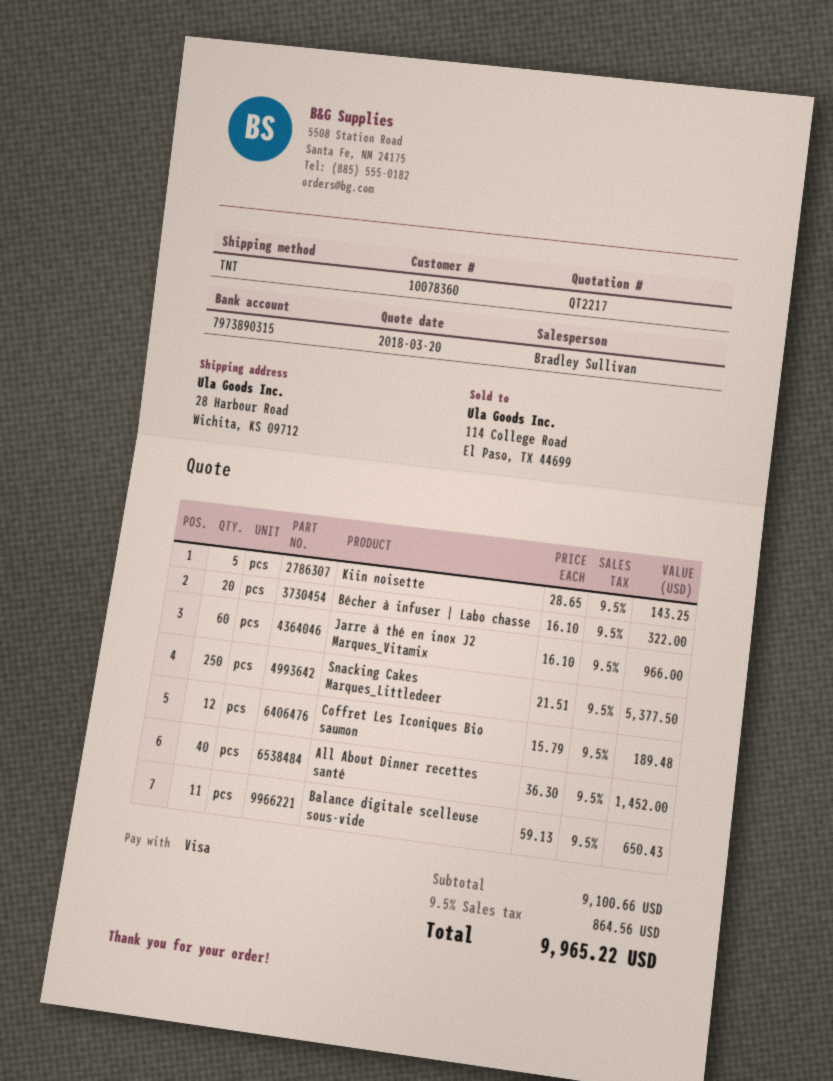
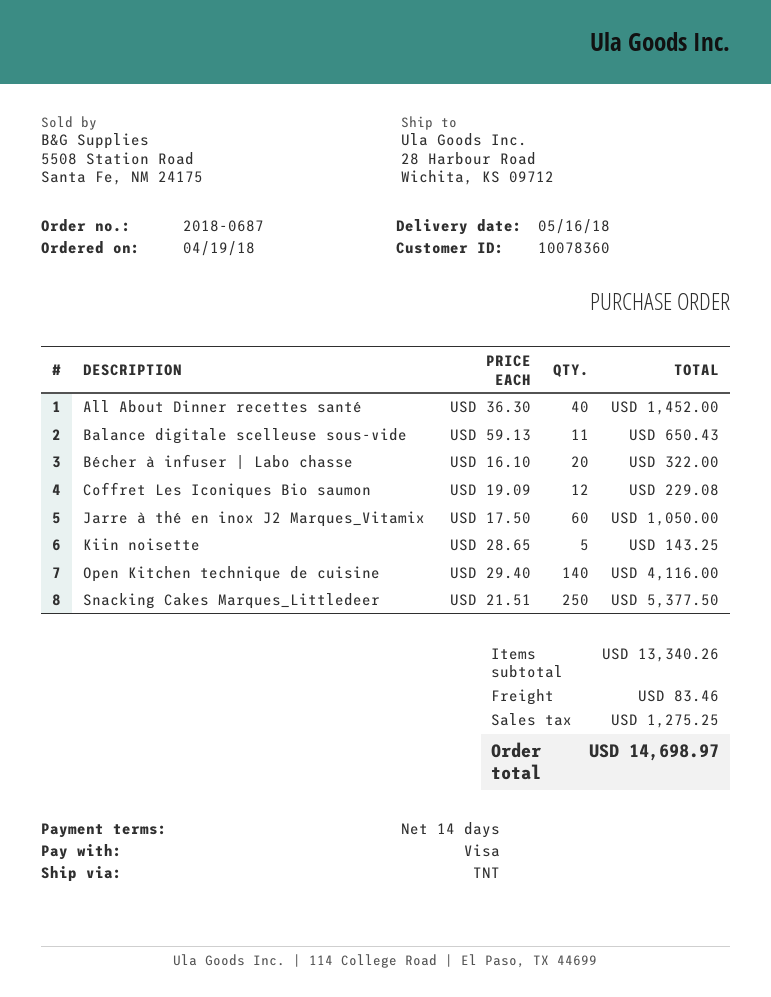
Jarre à thé en inox J2 Marques_Vitamix: 60 x 16.10 = 966.00 -> 60 x 17.50 = 1050.00
Coffret Les Iconiques Bio saumon: 12 x 15.79 = 189.48 -> 12 x 19.09 = 229.08
Open Kitchen technique de cuisine: none -> 140 x 29.40 = 4116.00
subtotal: 9100.66 -> 13340.26
shipping: none -> 83.46
tax: 864.56 -> 1275.25
total: 9965.22 -> 14698.97

